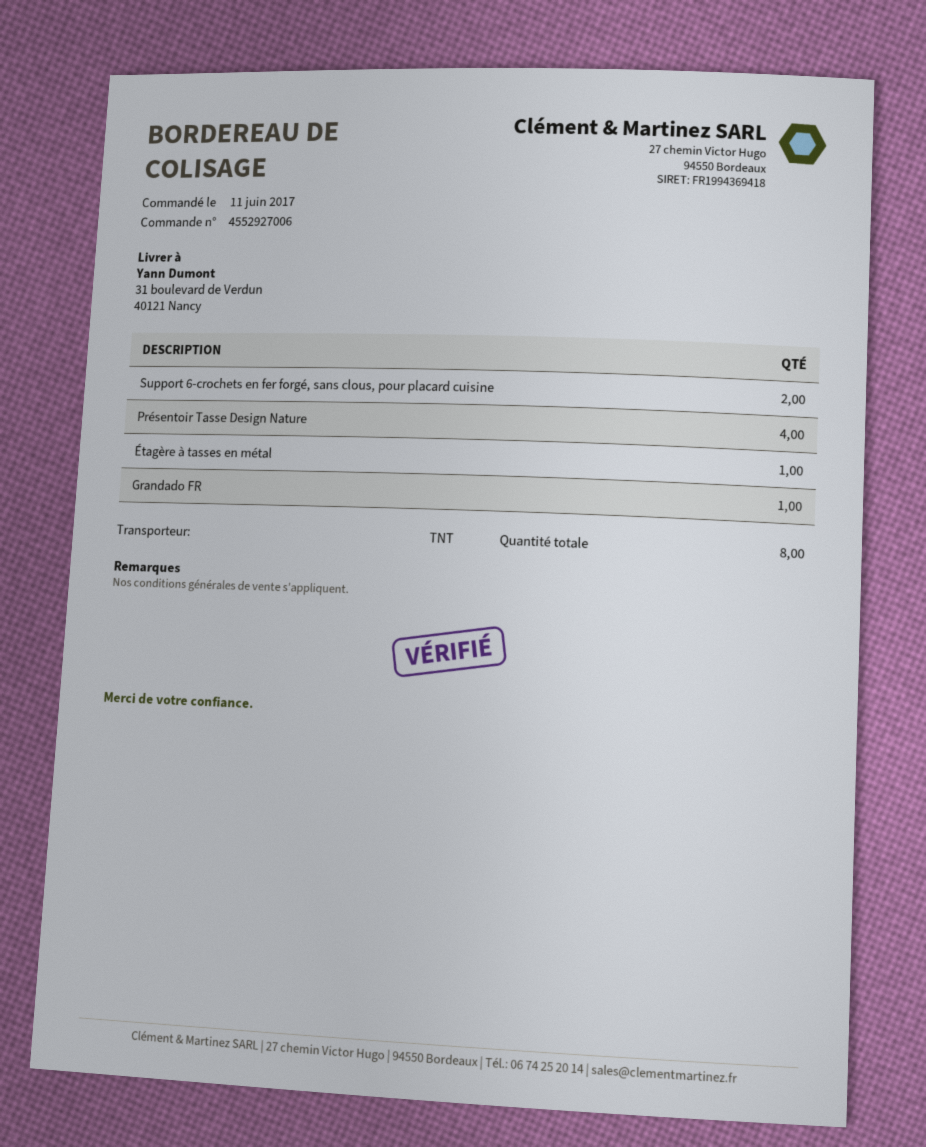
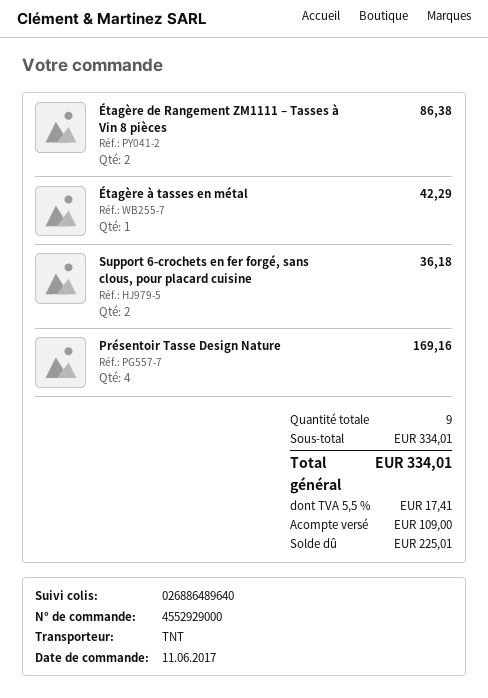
order number: 4552927006 -> 4552929000
Grandado FR: 1 -> none
Étagère de Rangement ZM1111 – Tasses à Vin 8 pièces: none -> 2
total quantity: 8 -> 9

